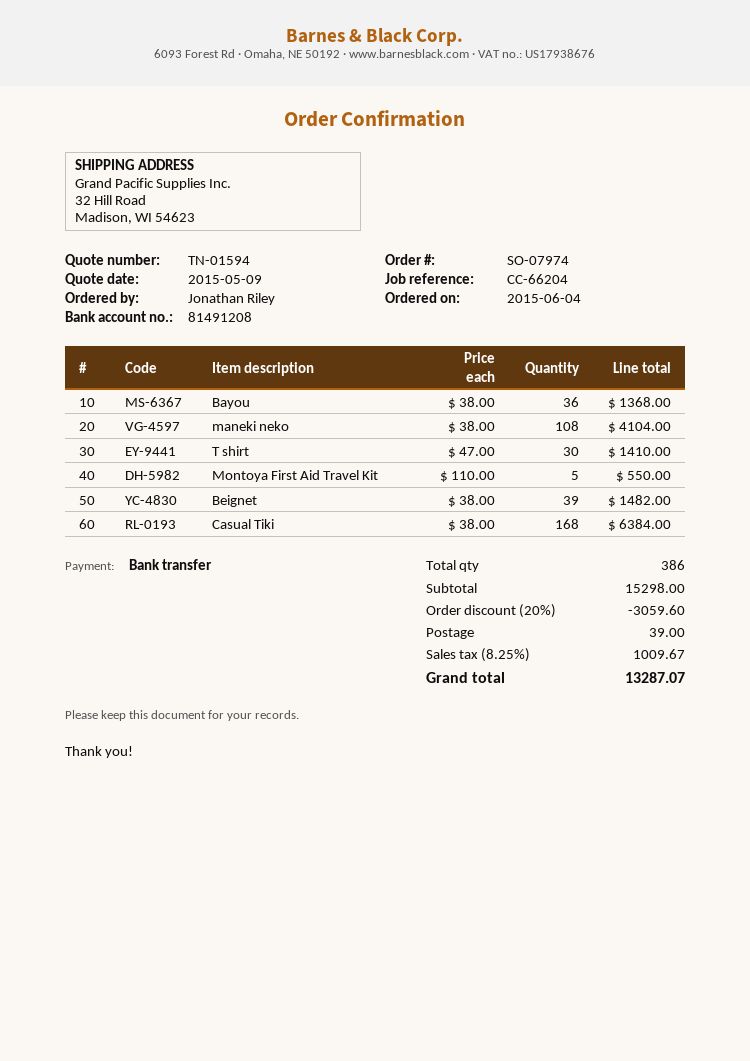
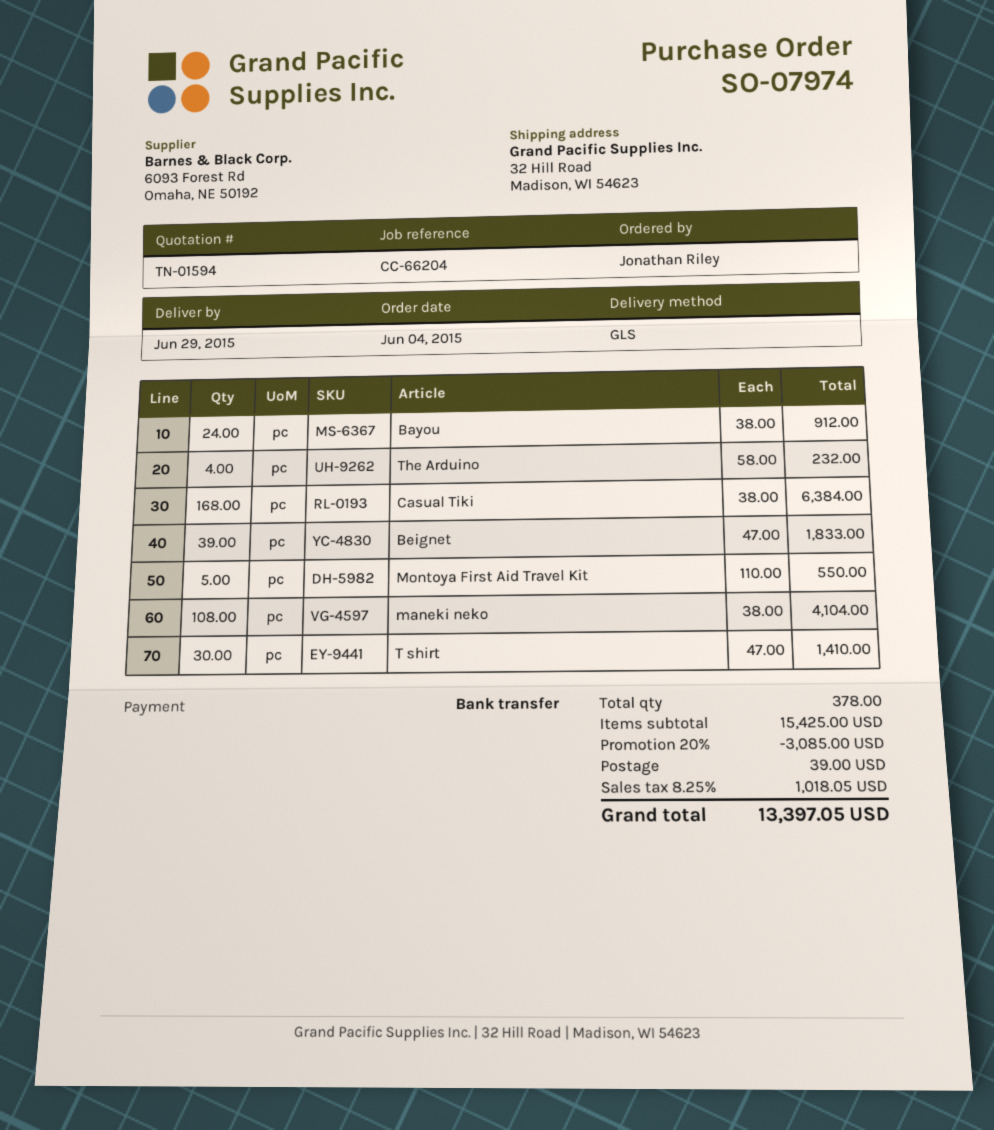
Bayou: 36 x 38.00 = 1368.00 -> 24 x 38.00 = 912.00
Beignet: 39 x 38.00 = 1482.00 -> 39 x 47.00 = 1833.00
The Arduino: none -> 4 x 58.00 = 232.00
total quantity: 386 -> 378
subtotal: 15298.00 -> 15425.00
discount: 20% = 3059.60 -> 20% = 3085.00
tax: 8.25% = 1009.67 -> 8.25% = 1018.05
total: 13287.07 -> 13397.05

